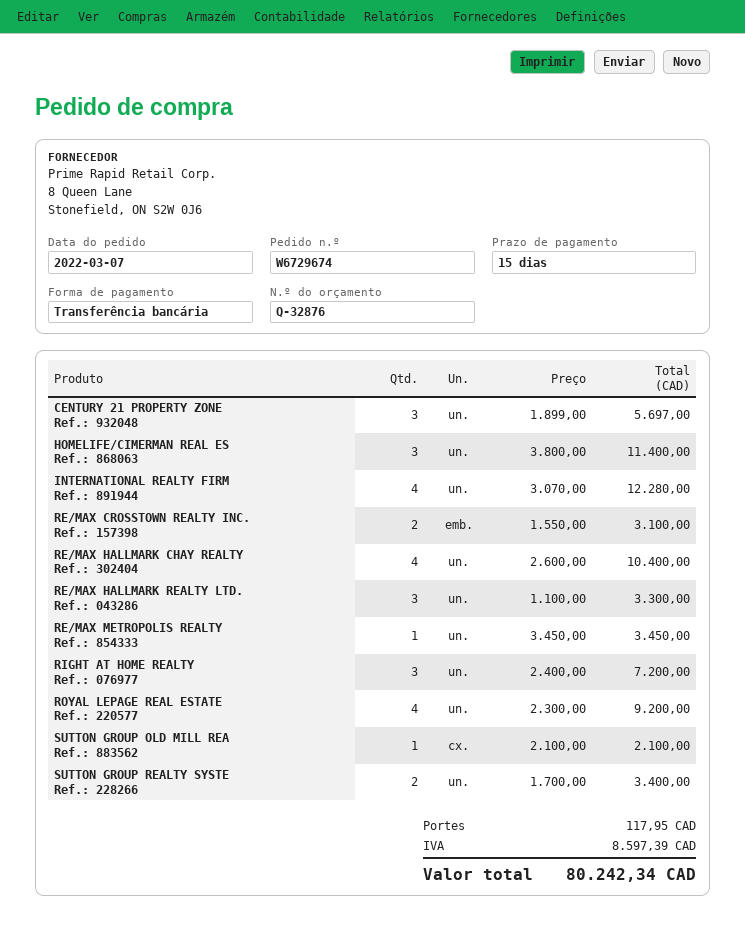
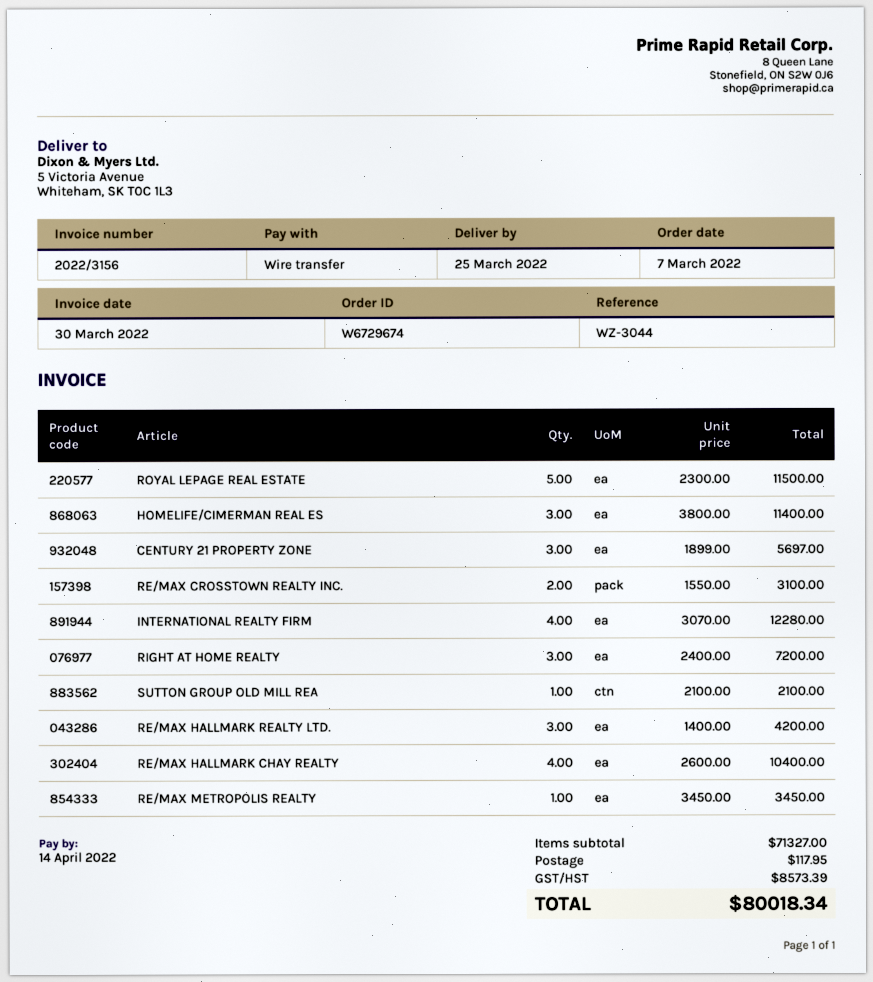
RE/MAX HALLMARK REALTY LTD.: 3 x 1100.00 = 3300.00 -> 3 x 1400.00 = 4200.00
ROYAL LEPAGE REAL ESTATE: 4 x 2300.00 = 9200.00 -> 5 x 2300.00 = 11500.00
SUTTON GROUP REALTY SYSTE: 2 x 1700.00 = 3400.00 -> none
tax: 8597.39 -> 8573.39
total: 80242.34 -> 80018.34

